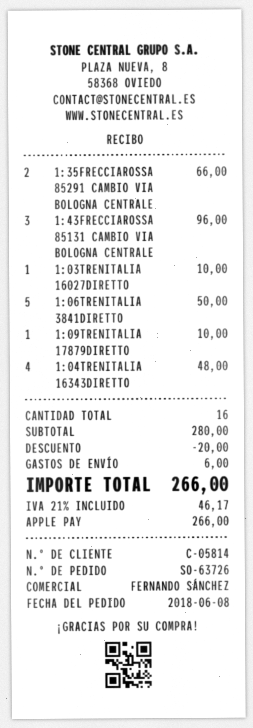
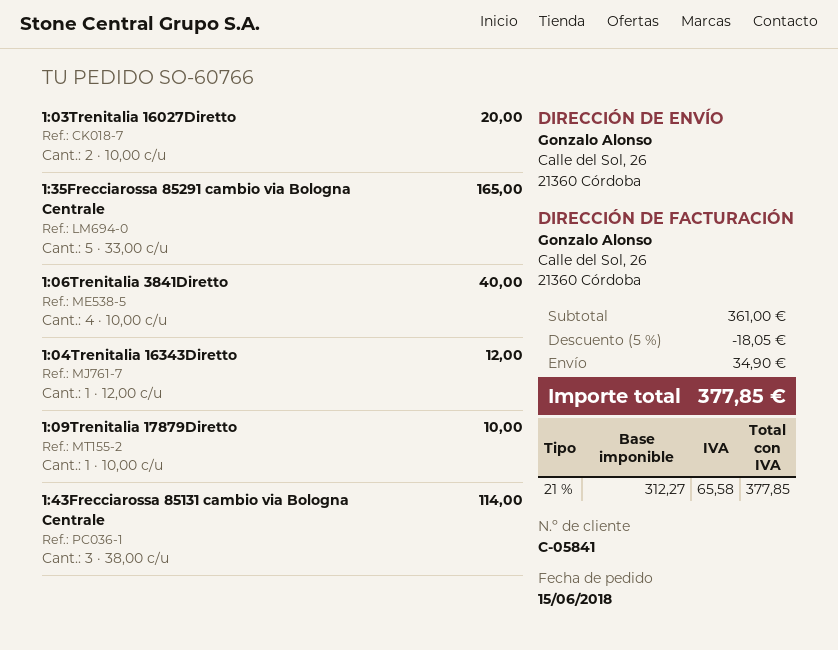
order number: SO-63726 -> SO-60766
order date: 2018-06-08 -> 2018-06-15
customer number: C-05814 -> C-05841
1:35FRECCIAROSSA 85291 CAMBIO VIA BOLOGNA CENTRALE: 2 for 66.00 -> 5 for 165.00
1:43FRECCIAROSSA 85131 CAMBIO VIA BOLOGNA CENTRALE: 3 for 96.00 -> 3 for 114.00
1:03TRENITALIA 16027DIRETTO: 1 for 10.00 -> 2 for 20.00
1:06TRENITALIA 3841DIRETTO: 5 for 50.00 -> 4 for 40.00
1:04TRENITALIA 16343DIRETTO: 4 for 48.00 -> 1 for 12.00
subtotal: 280.00 -> 361.00
discount: 20.00 -> 18.05
shipping: 6.00 -> 34.90
tax: 21% = 46.17 -> 21% = 65.58
total: 266.00 -> 377.85

